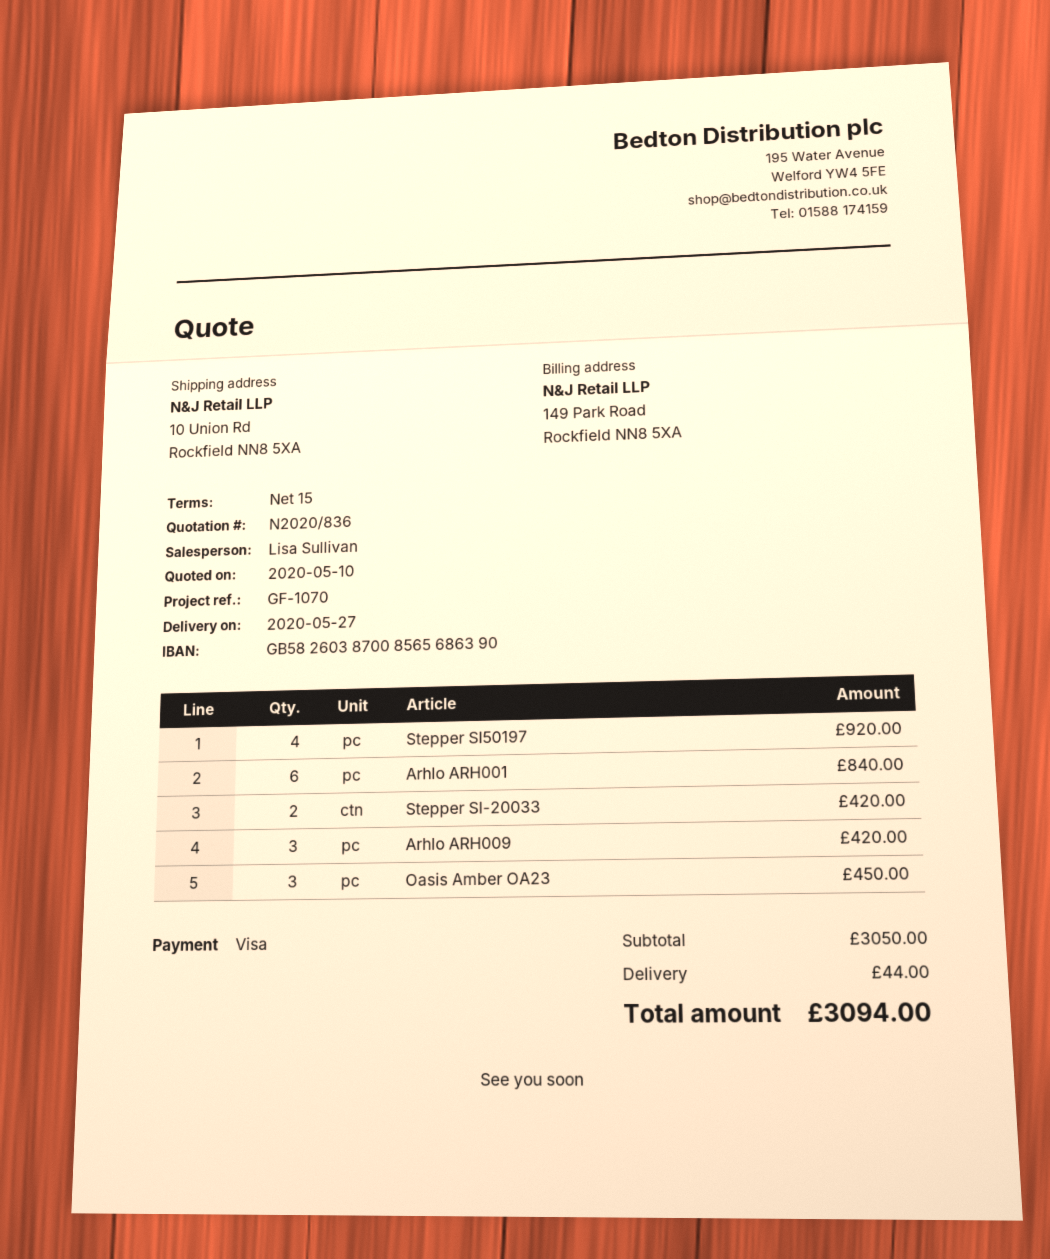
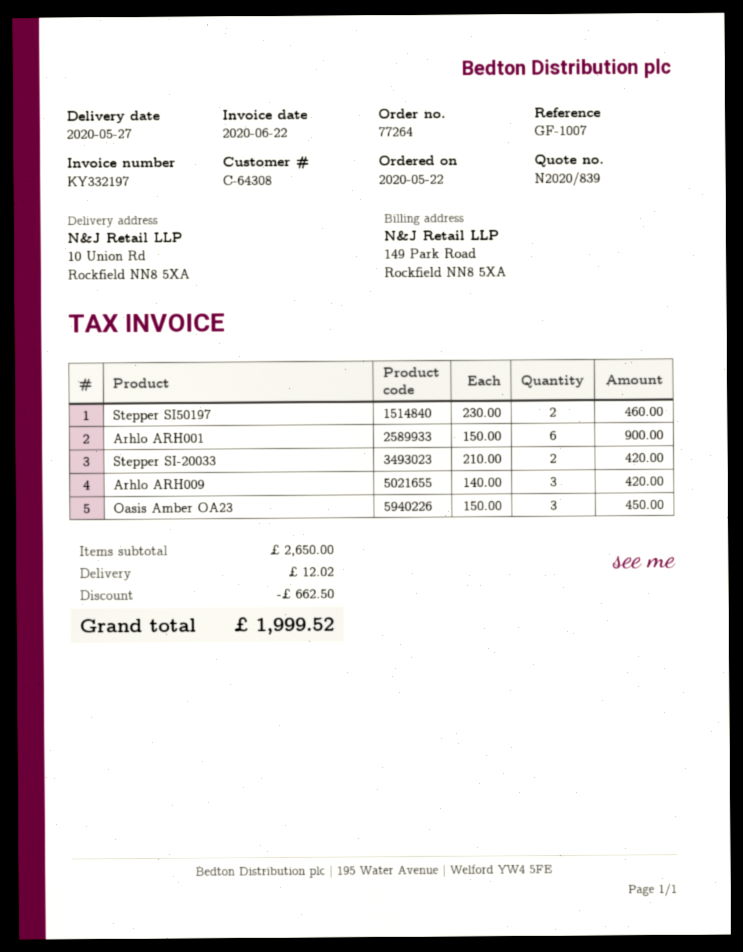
quote number: N2020/836 -> N2020/839
reference: GF-1070 -> GF-1007
Stepper SI50197: 4 for 920.00 -> 2 for 460.00
Arhlo ARH001: 6 for 840.00 -> 6 for 900.00
subtotal: 3050.00 -> 2650.00
discount: none -> 662.50
shipping: 44.00 -> 12.02
total: 3094.00 -> 1999.52

